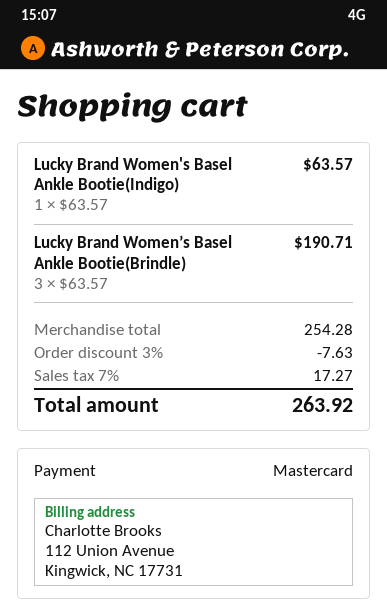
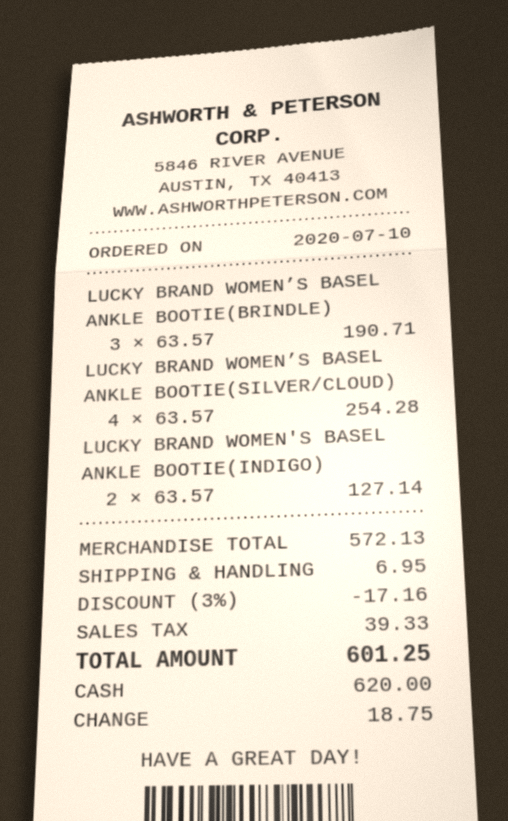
payment method: Mastercard -> cash
Lucky Brand Women's Basel Ankle Bootie(Indigo): 1 x 63.57 = 63.57 -> 2 x 63.57 = 127.14
LUCKY BRAND WOMEN’S BASEL ANKLE BOOTIE(SILVER/CLOUD): none -> 4 x 63.57 = 254.28
subtotal: 254.28 -> 572.13
discount: 3% = 7.63 -> 3% = 17.16
shipping: none -> 6.95
tax: 17.27 -> 39.33
total: 263.92 -> 601.25

